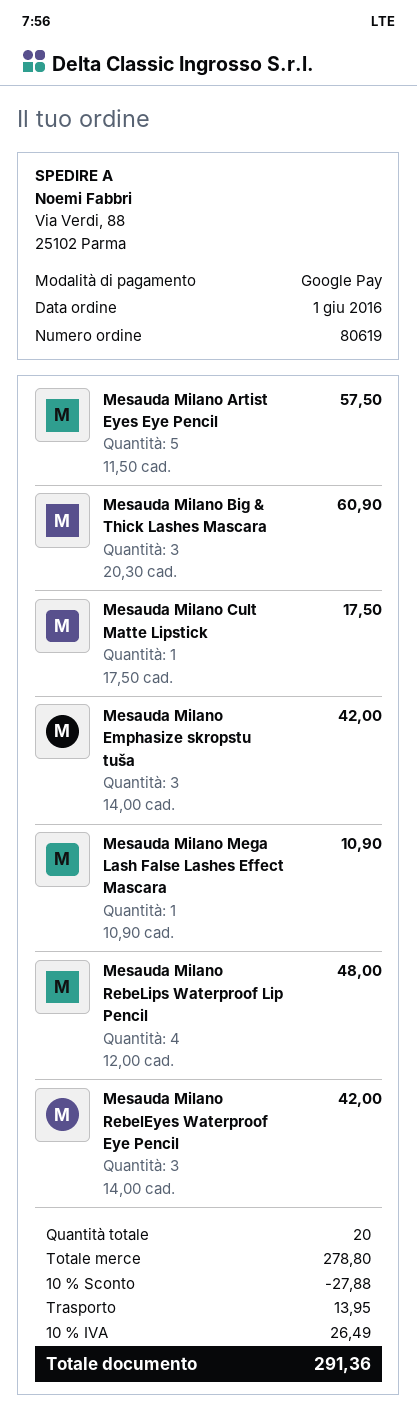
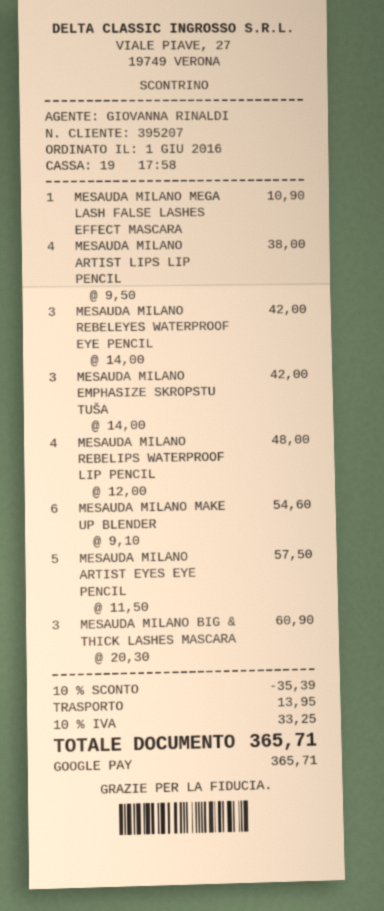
Mesauda Milano Cult Matte Lipstick: 1 x 17.50 = 17.50 -> none
MESAUDA MILANO ARTIST LIPS LIP PENCIL: none -> 4 x 9.50 = 38.00
MESAUDA MILANO MAKE UP BLENDER: none -> 6 x 9.10 = 54.60
discount: 10% = 27.88 -> 10% = 35.39
tax: 10% = 26.49 -> 10% = 33.25
total: 291.36 -> 365.71

